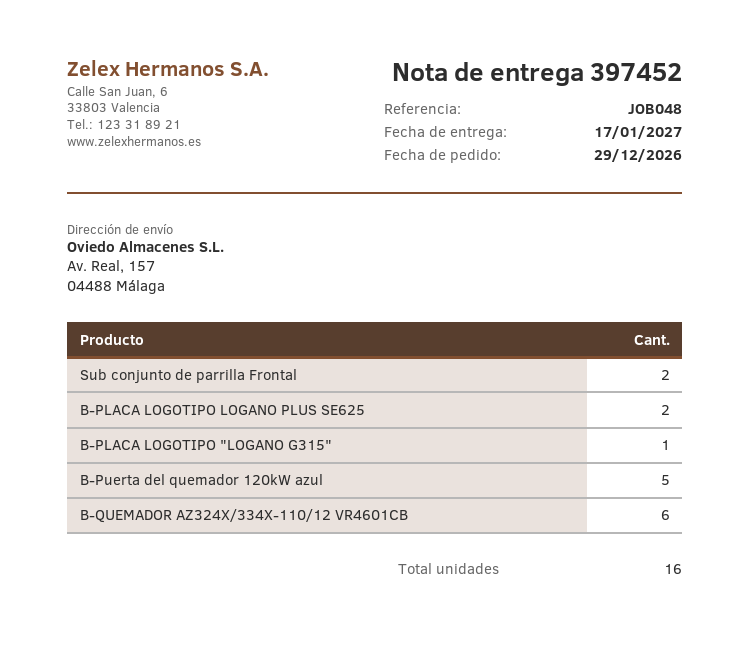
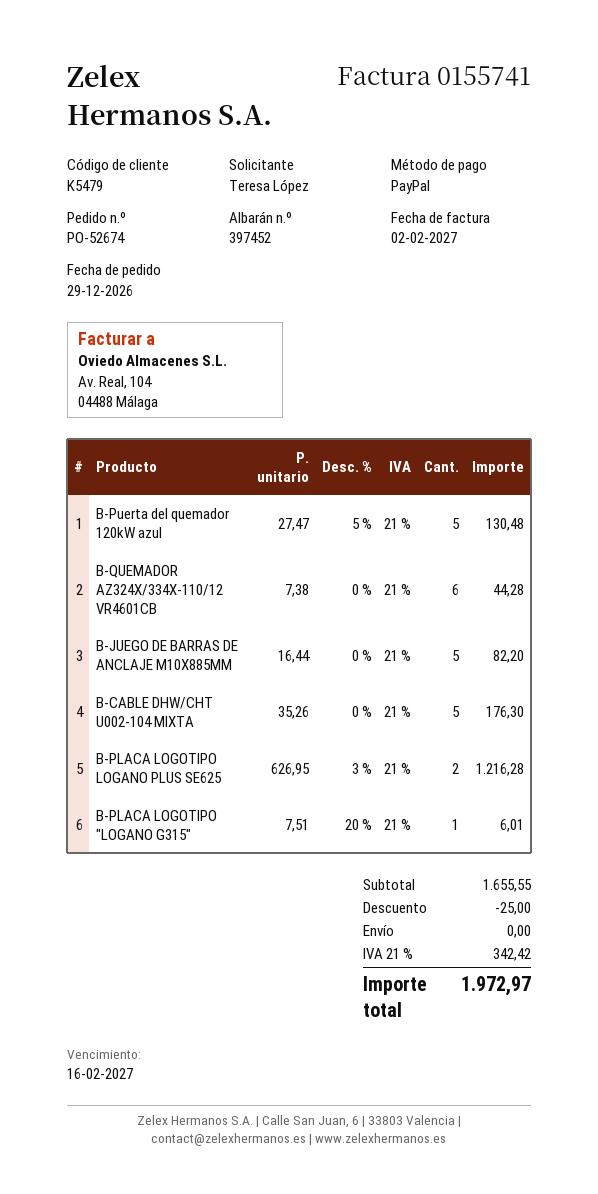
Sub conjunto de parrilla Frontal: 2 -> none
B-JUEGO DE BARRAS DE ANCLAJE M10X885MM: none -> 5
B-CABLE DHW/CHT U002-104 MIXTA: none -> 5

